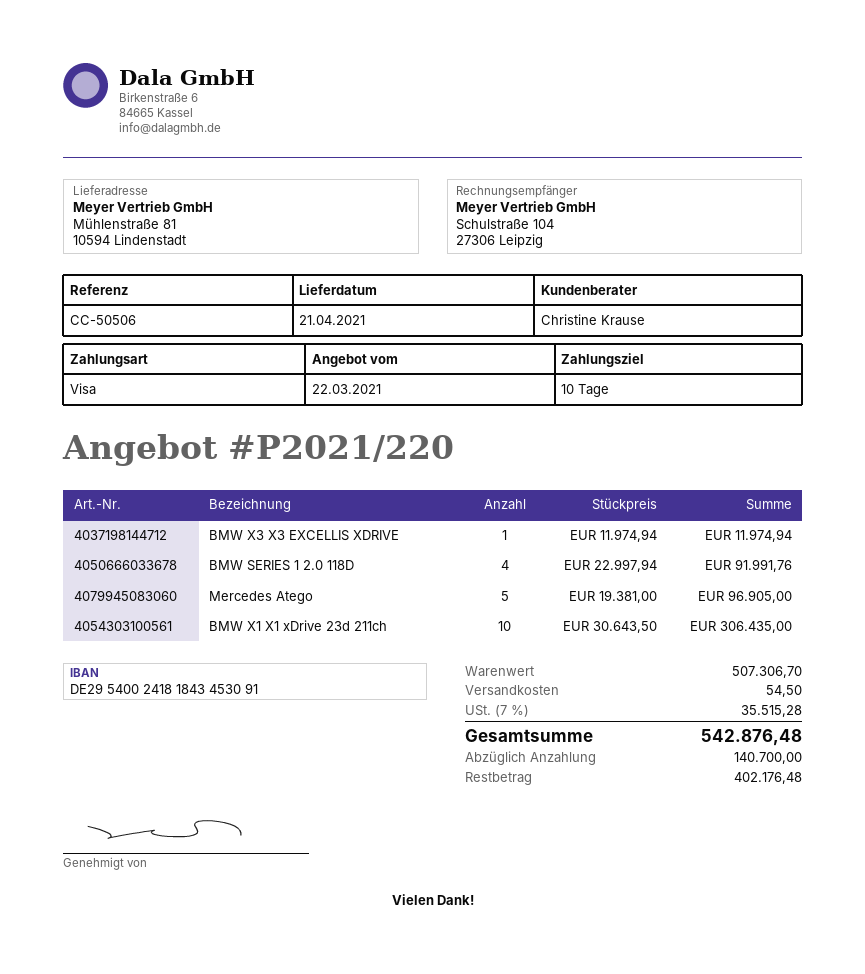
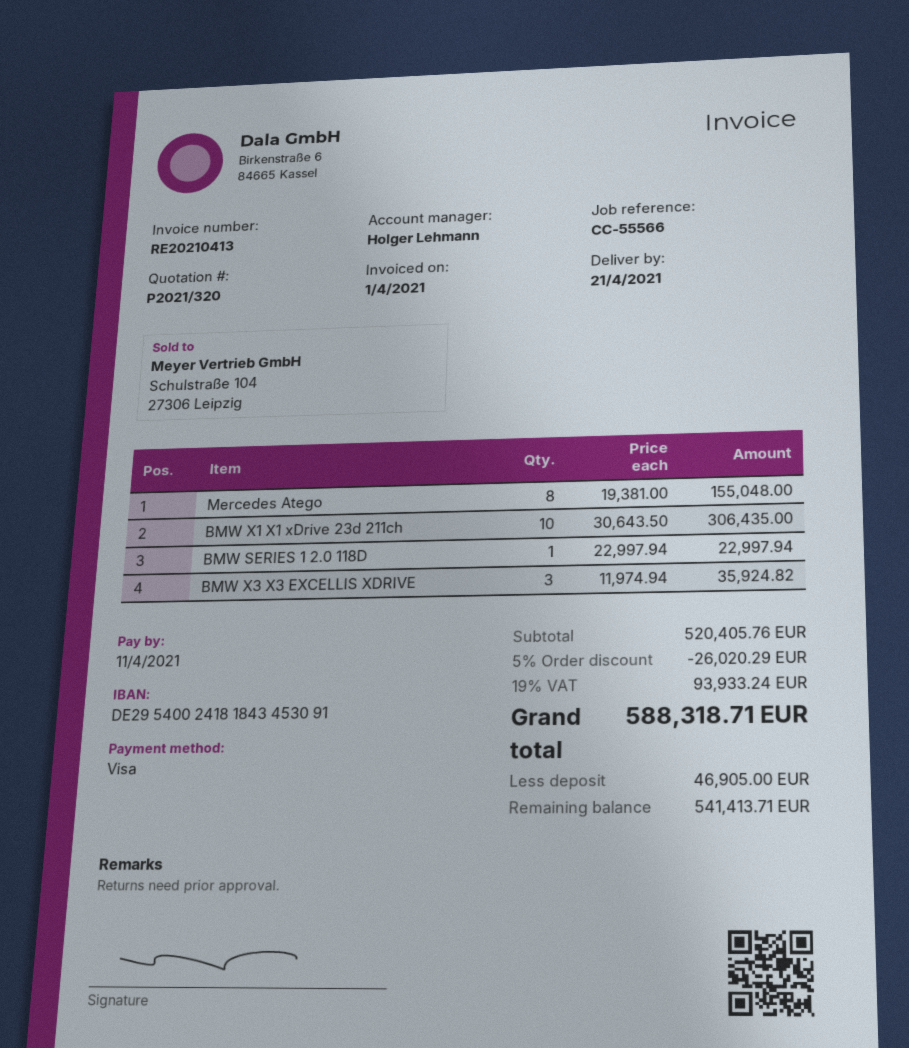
quote number: P2021/220 -> P2021/320
reference: CC-50506 -> CC-55566
sales rep: Christine Krause -> Holger Lehmann
BMW X3 X3 EXCELLIS XDRIVE: 1 x 11974.94 = 11974.94 -> 3 x 11974.94 = 35924.82
BMW SERIES 1 2.0 118D: 4 x 22997.94 = 91991.76 -> 1 x 22997.94 = 22997.94
Mercedes Atego: 5 x 19381.00 = 96905.00 -> 8 x 19381.00 = 155048.00
subtotal: 507306.70 -> 520405.76
discount: none -> 5% = 26020.29
shipping: 54.50 -> none
tax: 7% = 35515.28 -> 19% = 93933.24
total: 542876.48 -> 588318.71
deposit: 140700.00 -> 46905.00
balance: 402176.48 -> 541413.71

